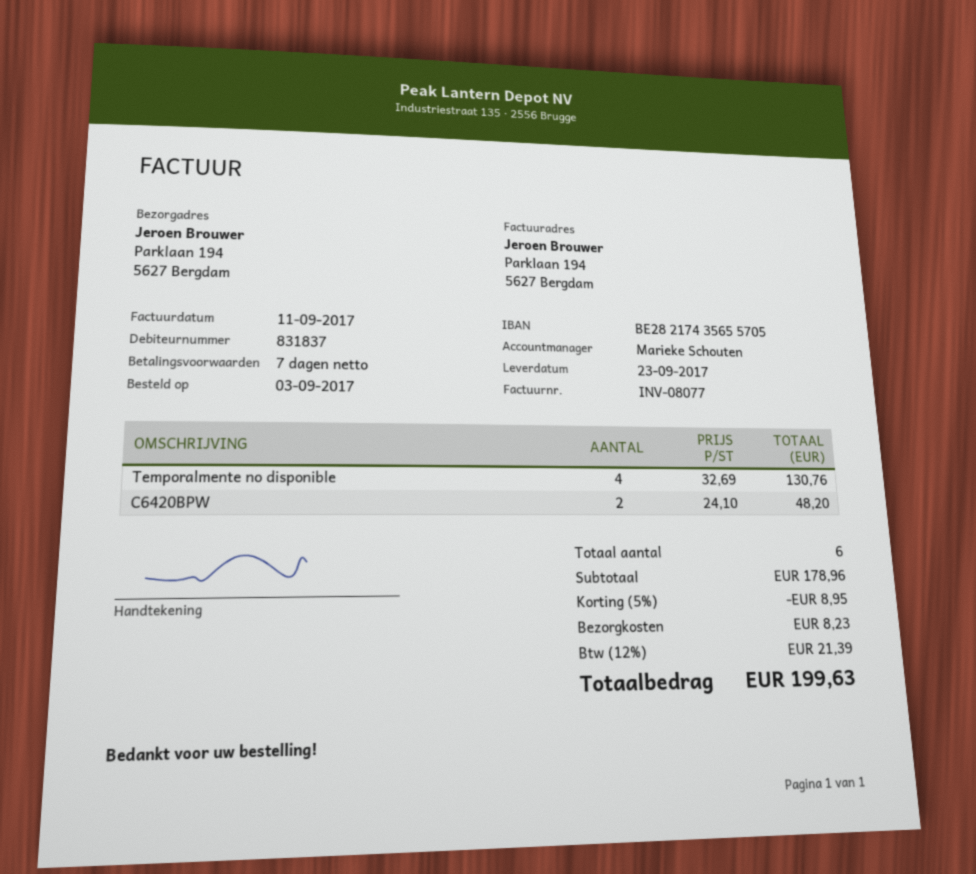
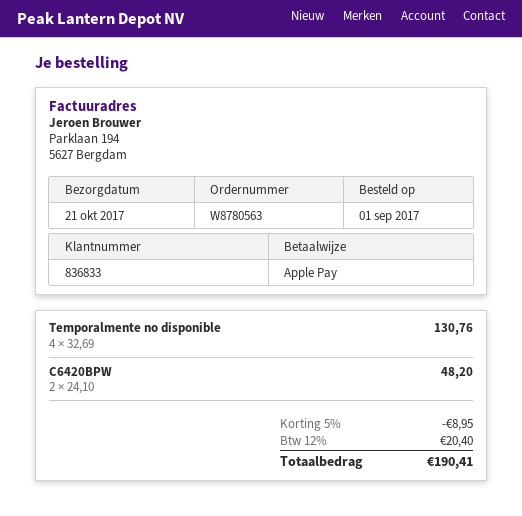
order date: 2017-09-03 -> 2017-09-01
delivery date: 2017-09-23 -> 2017-10-21
customer number: 831837 -> 836833
shipping: 8.23 -> none
tax: 12% = 21.39 -> 12% = 20.40
total: 199.63 -> 190.41

